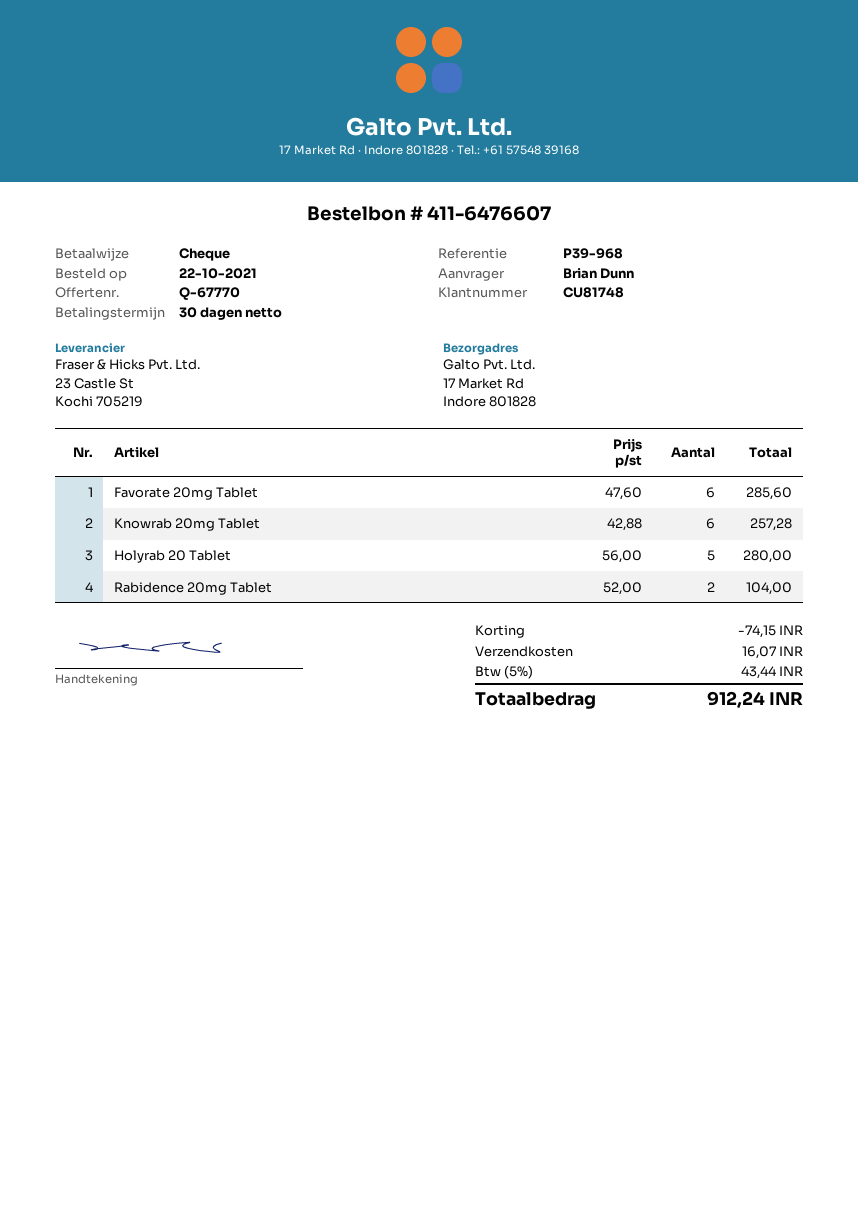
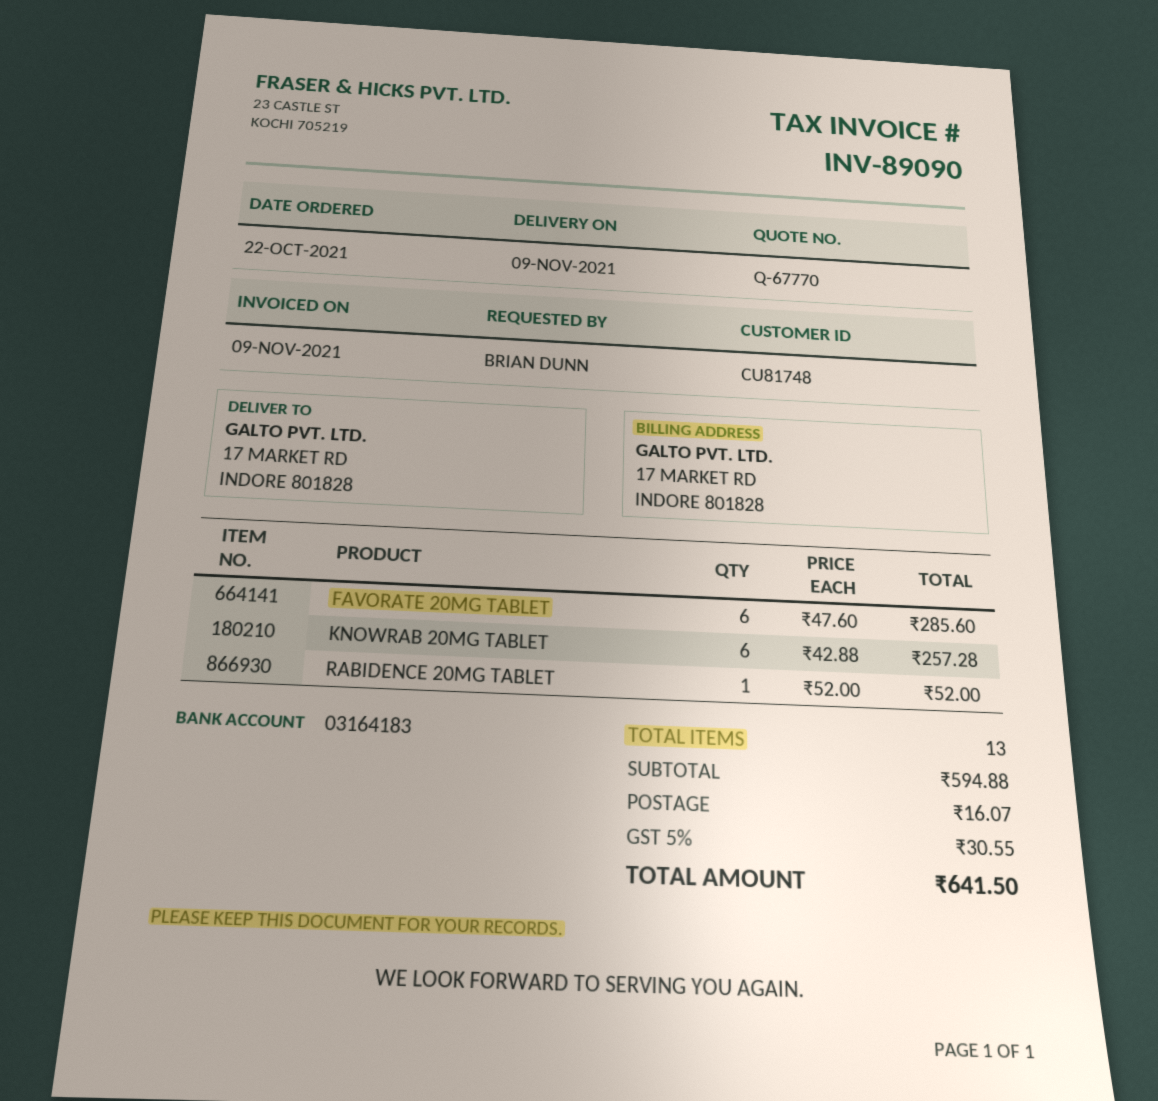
Holyrab 20 Tablet: 5 x 56.00 = 280.00 -> none
Rabidence 20mg Tablet: 2 x 52.00 = 104.00 -> 1 x 52.00 = 52.00
discount: 74.15 -> none
tax: 5% = 43.44 -> 5% = 30.55
total: 912.24 -> 641.50

